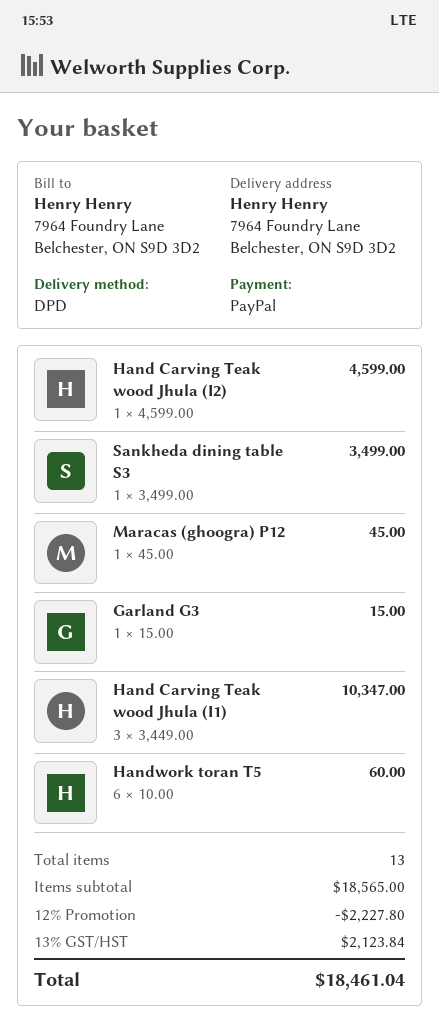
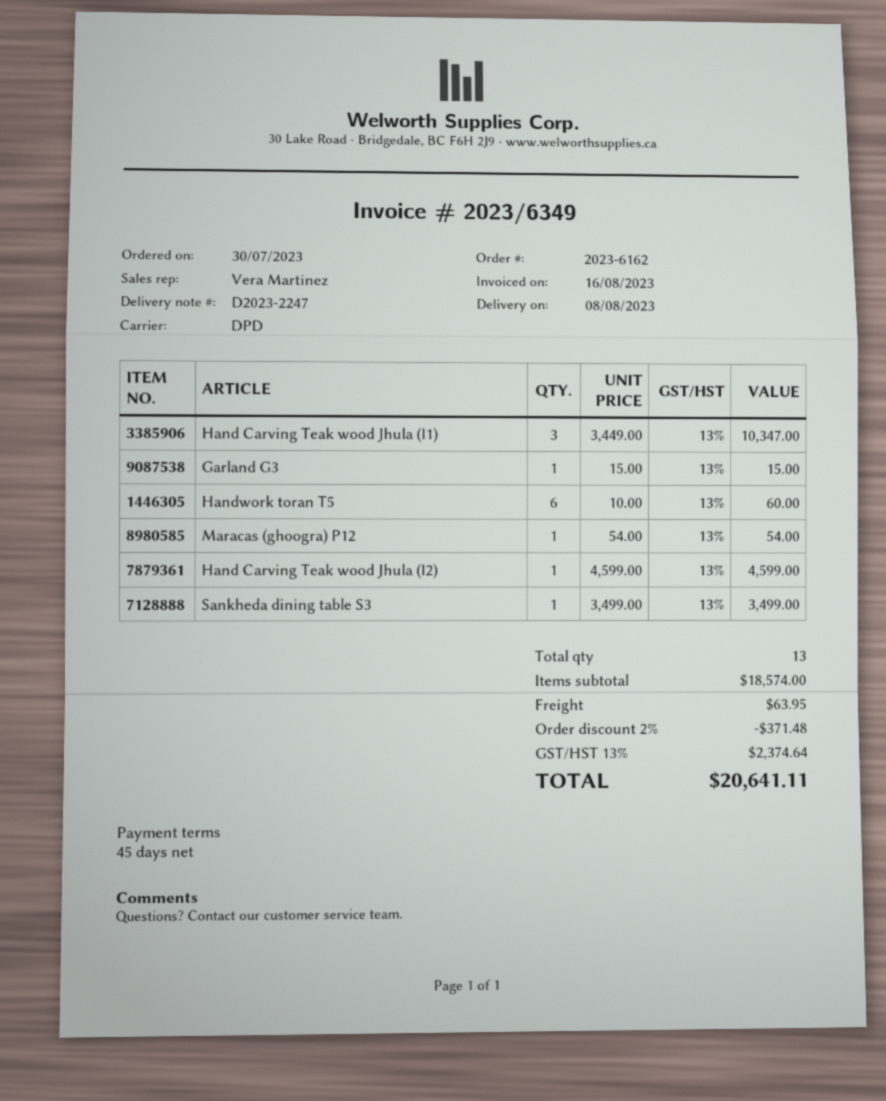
Maracas (ghoogra) P12: 1 x 45.00 = 45.00 -> 1 x 54.00 = 54.00
subtotal: 18565.00 -> 18574.00
discount: 12% = 2227.80 -> 2% = 371.48
shipping: none -> 63.95
tax: 13% = 2123.84 -> 13% = 2374.64
total: 18461.04 -> 20641.11

